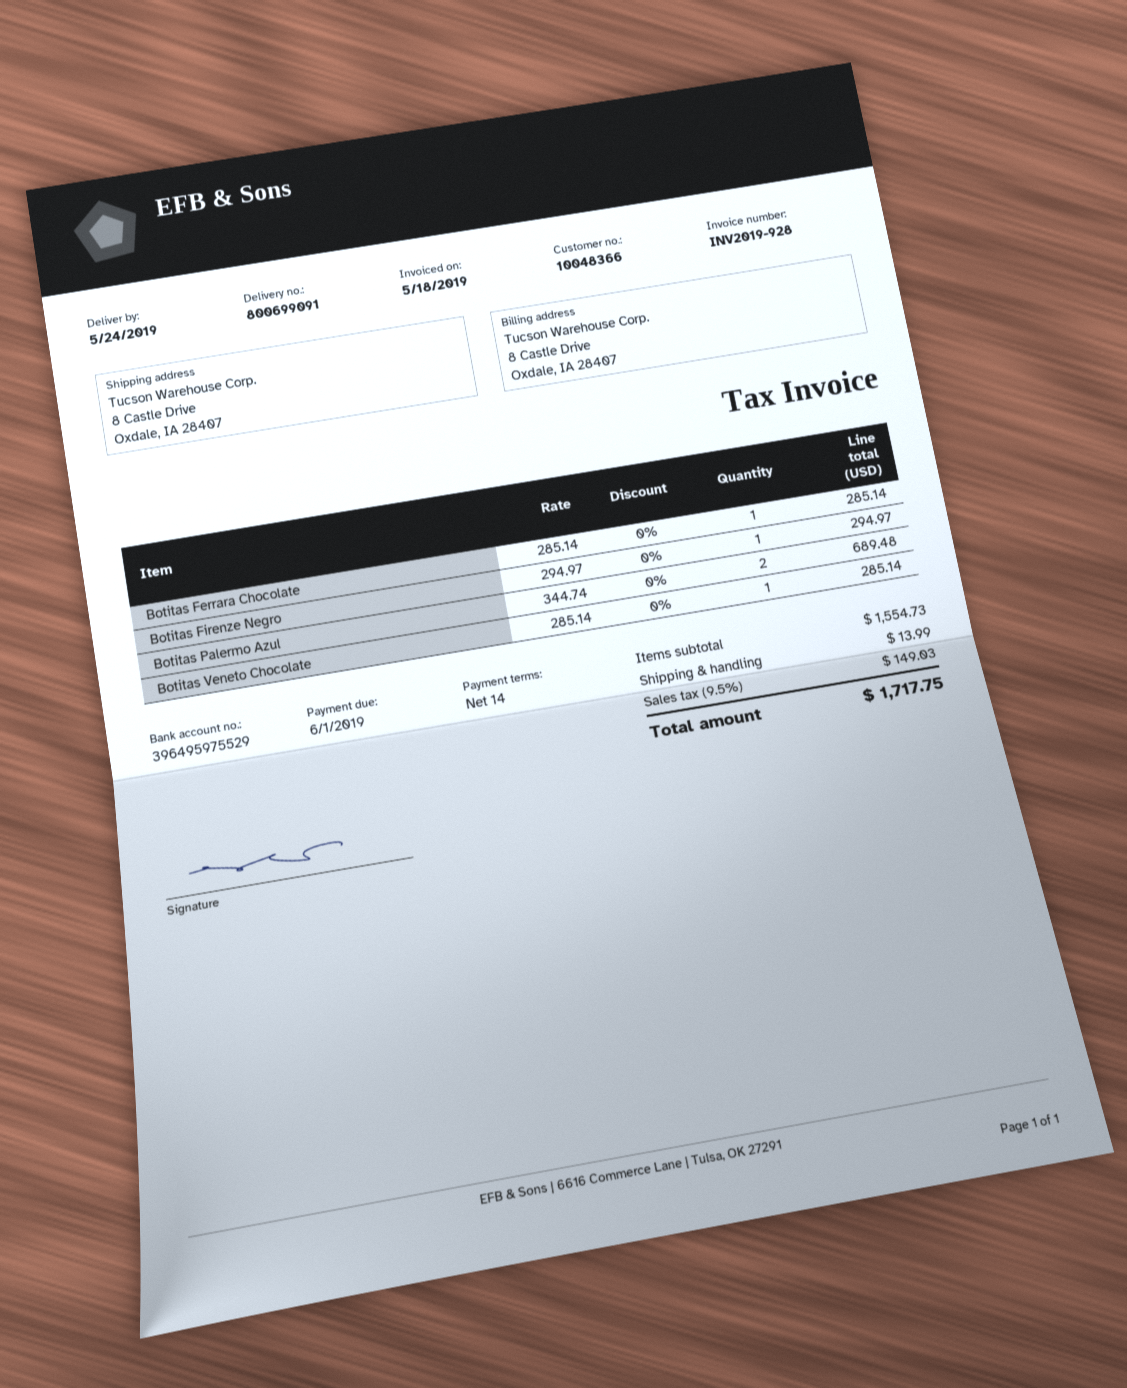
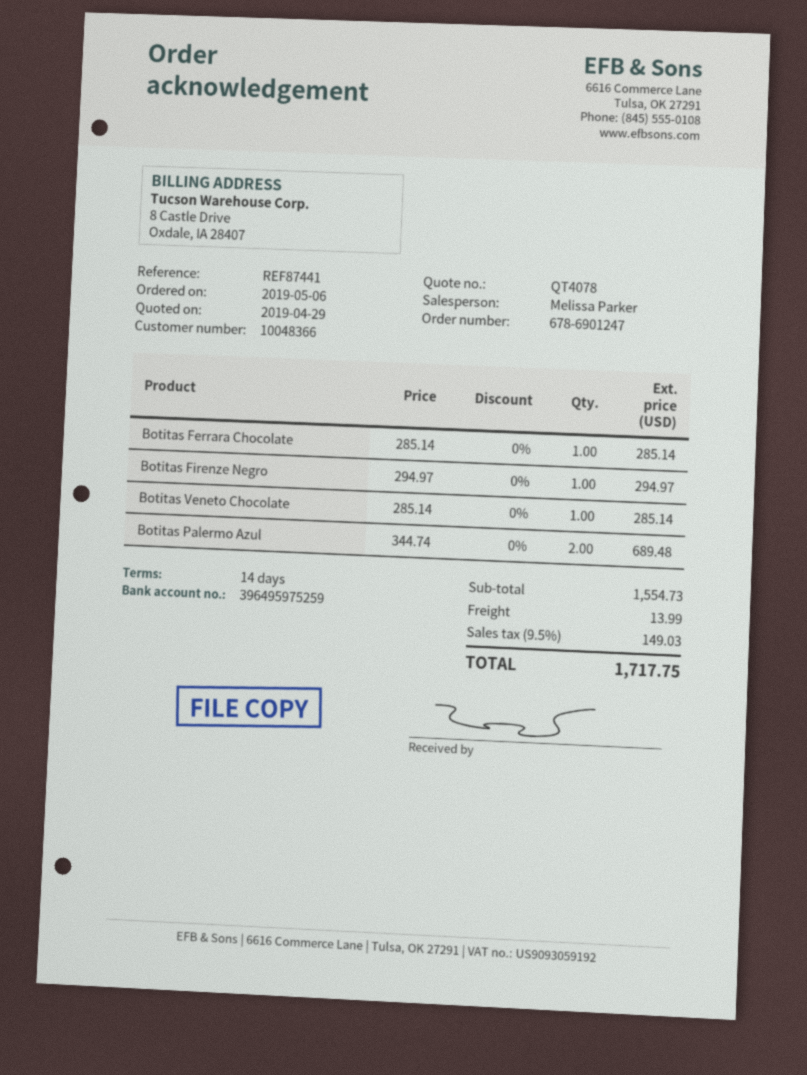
bank account: 396495975529 -> 396495975259

